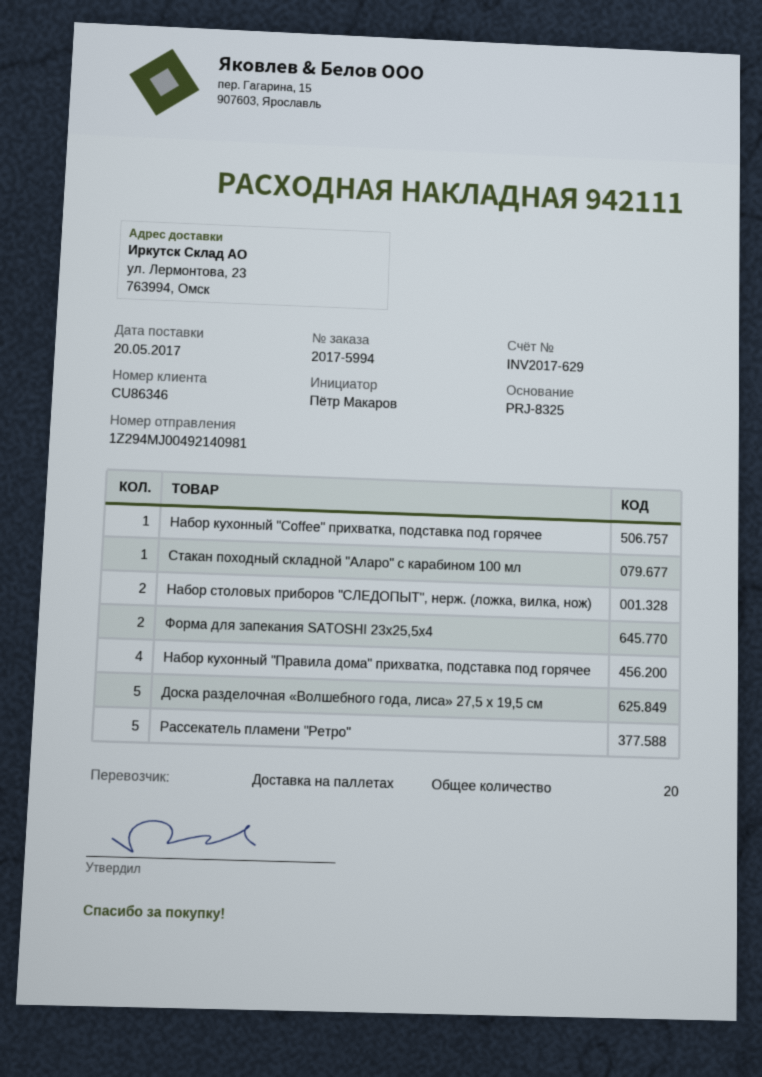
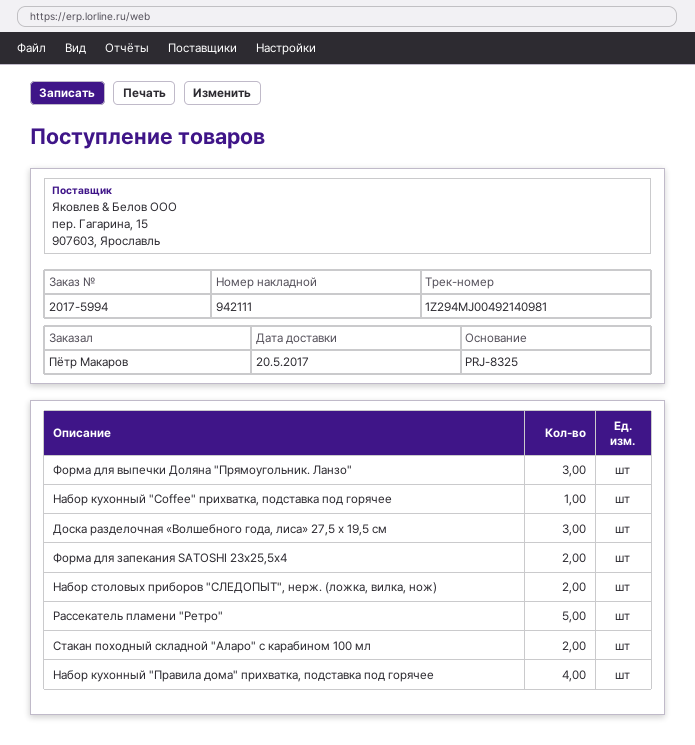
Стакан походный складной "Аларо" с карабином 100 мл: 1 -> 2
Доска разделочная «Волшебного года, лиса» 27,5 х 19,5 см: 5 -> 3
Форма для выпечки Доляна "Прямоугольник. Ланзо": none -> 3

